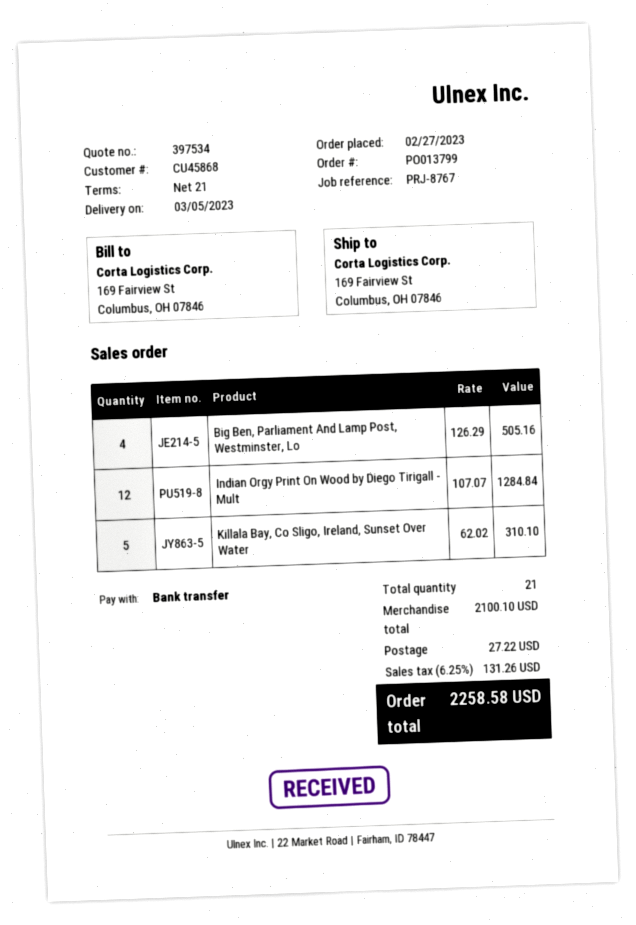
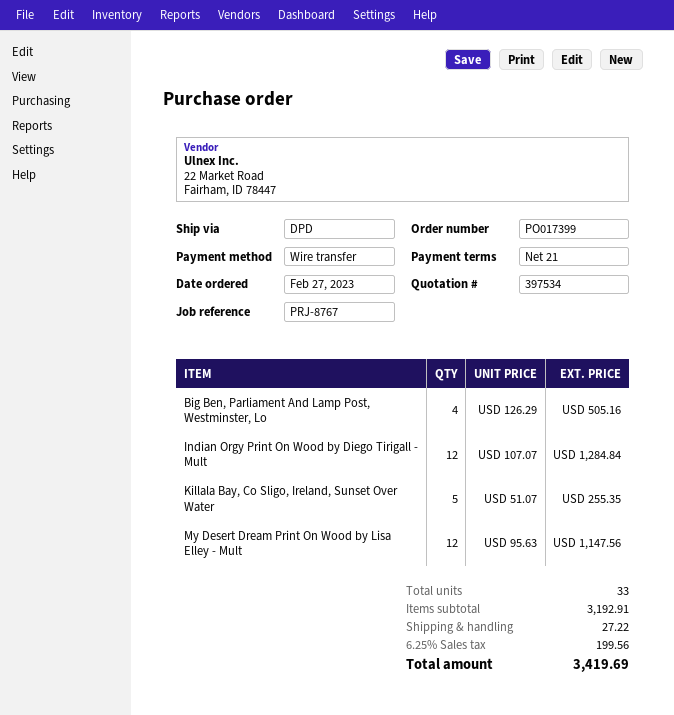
order number: PO013799 -> PO017399
Killala Bay, Co Sligo, Ireland, Sunset Over Water: 5 x 62.02 = 310.10 -> 5 x 51.07 = 255.35
My Desert Dream Print On Wood by Lisa Elley - Mult: none -> 12 x 95.63 = 1147.56
total quantity: 21 -> 33
subtotal: 2100.10 -> 3192.91
tax: 6.25% = 131.26 -> 6.25% = 199.56
total: 2258.58 -> 3419.69

